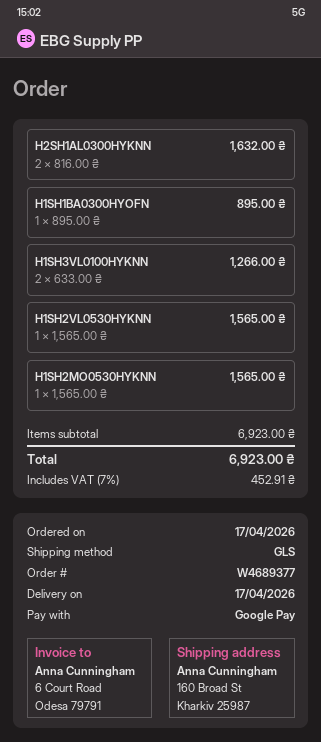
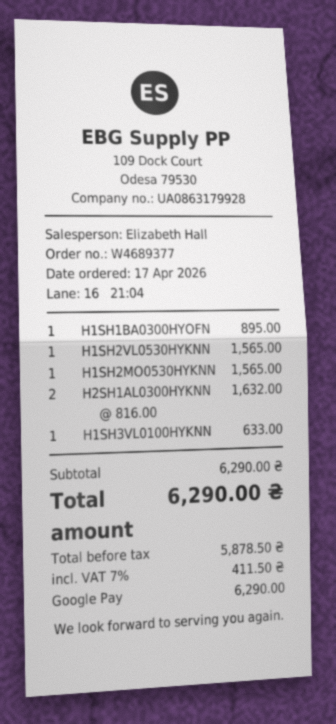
H1SH3VL0100HYKNN: 2 x 633.00 = 1266.00 -> 1 x 633.00 = 633.00
subtotal: 6923.00 -> 6290.00
tax: 7% = 452.91 -> 7% = 411.50
total: 6923.00 -> 6290.00

